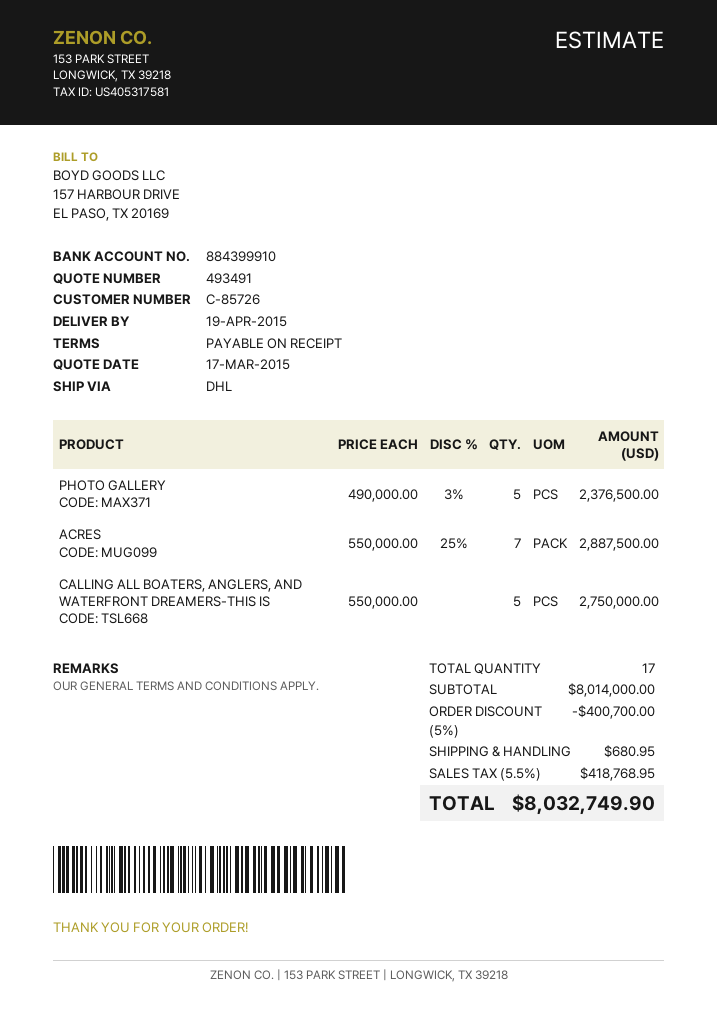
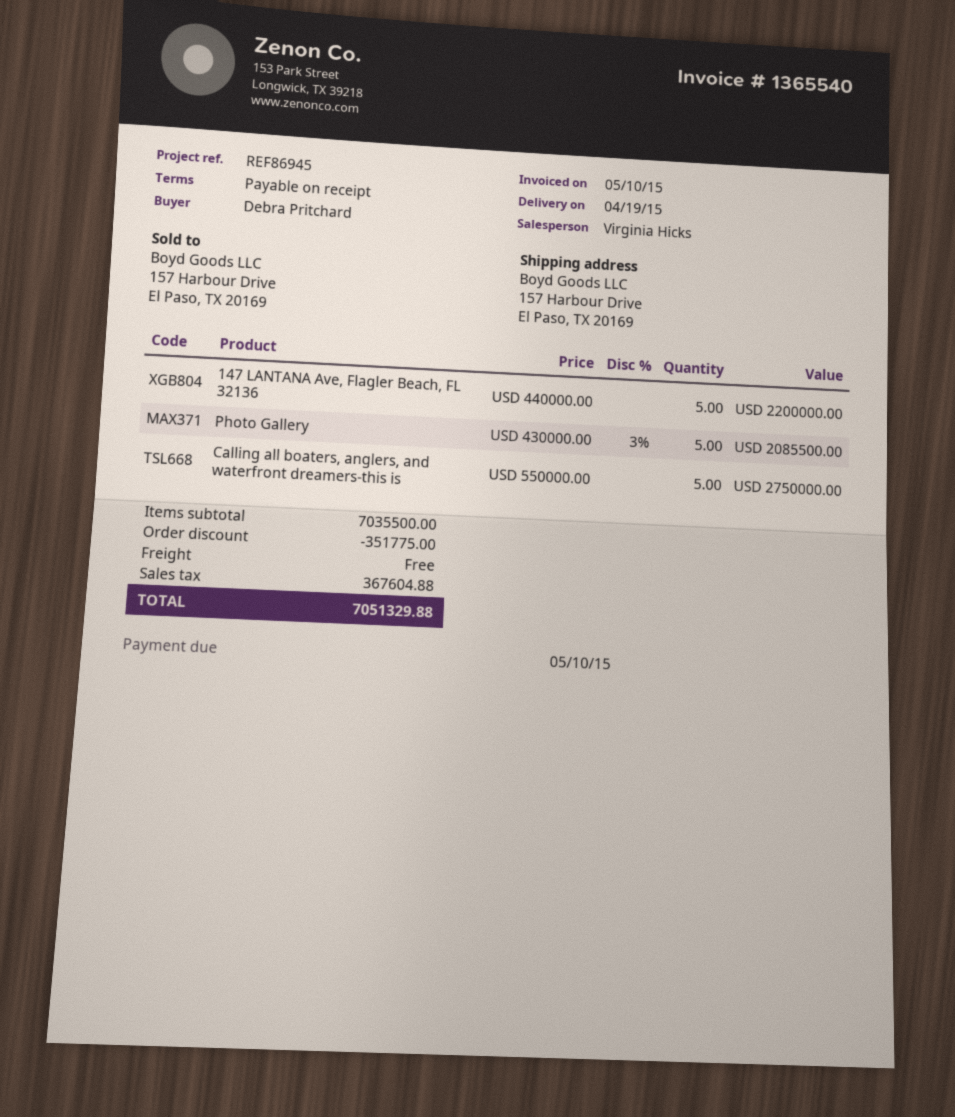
PHOTO GALLERY: 5 x 490000.00 - 3% = 2376500.00 -> 5 x 430000.00 - 3% = 2085500.00
ACRES: 7 x 550000.00 - 25% = 2887500.00 -> none
147 LANTANA Ave, Flagler Beach, FL 32136: none -> 5 x 440000.00 = 2200000.00
subtotal: 8014000.00 -> 7035500.00
discount: 400700.00 -> 351775.00
shipping: 680.95 -> 0.00
tax: 418768.95 -> 367604.88
total: 8032749.90 -> 7051329.88

